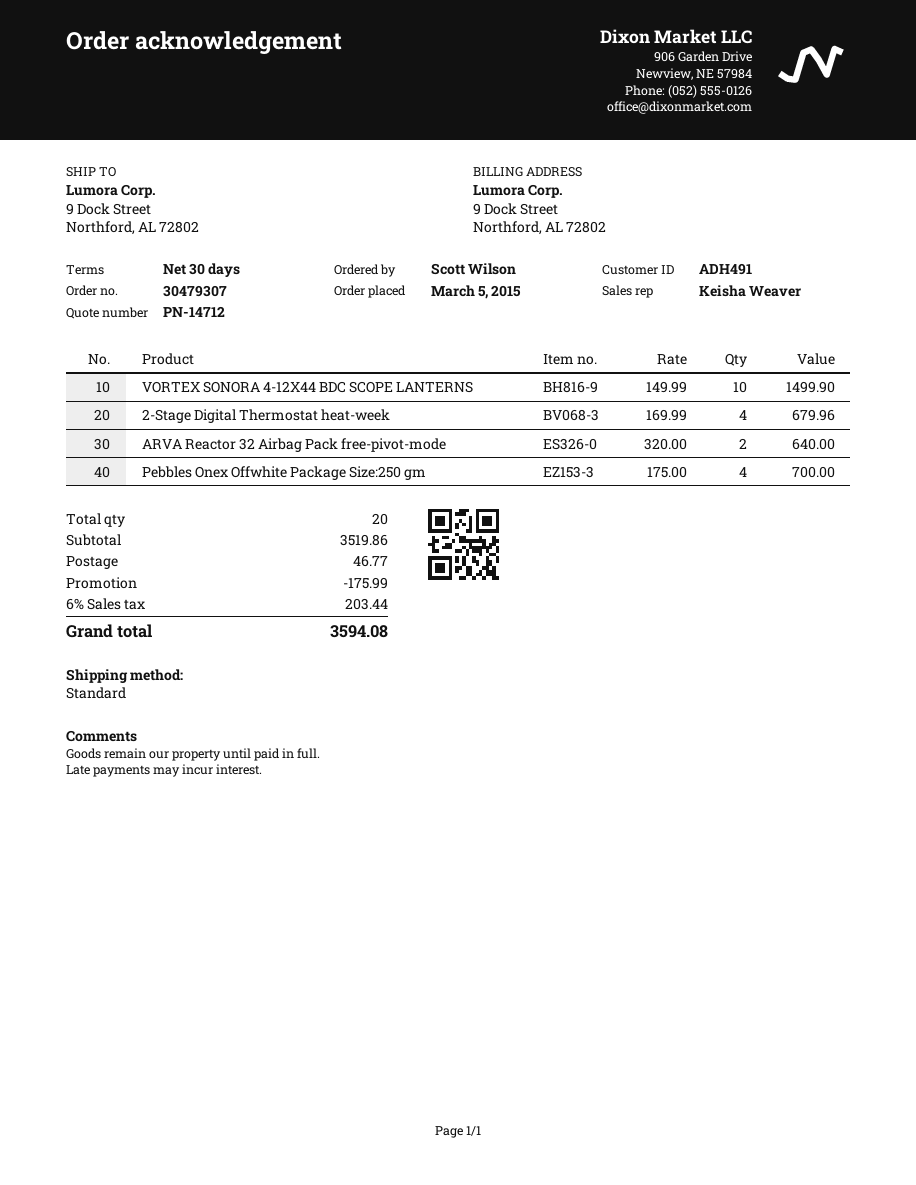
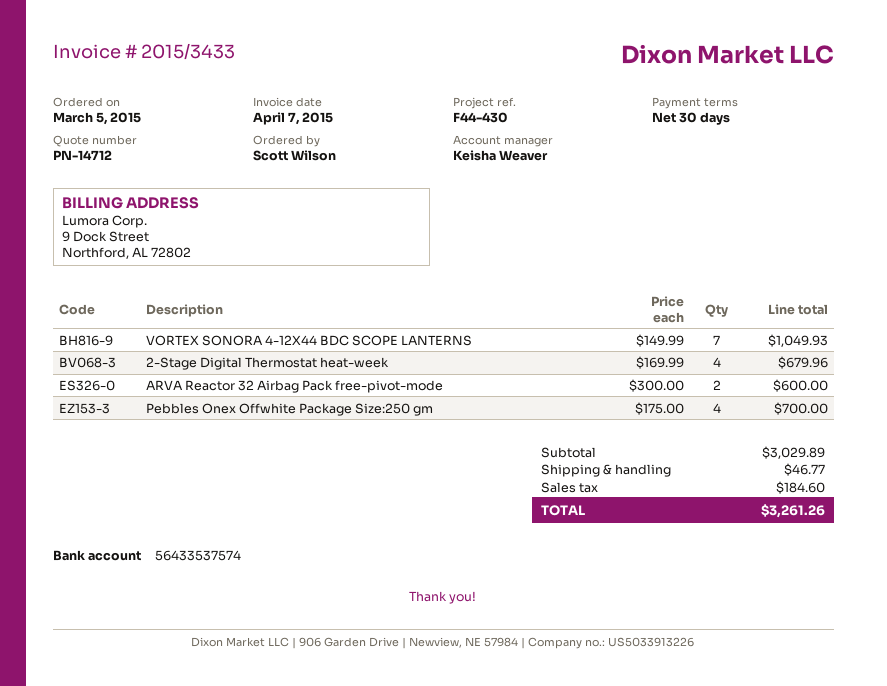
VORTEX SONORA 4-12X44 BDC SCOPE LANTERNS: 10 x 149.99 = 1499.90 -> 7 x 149.99 = 1049.93
ARVA Reactor 32 Airbag Pack free-pivot-mode: 2 x 320.00 = 640.00 -> 2 x 300.00 = 600.00
subtotal: 3519.86 -> 3029.89
discount: 175.99 -> none
tax: 203.44 -> 184.60
total: 3594.08 -> 3261.26

